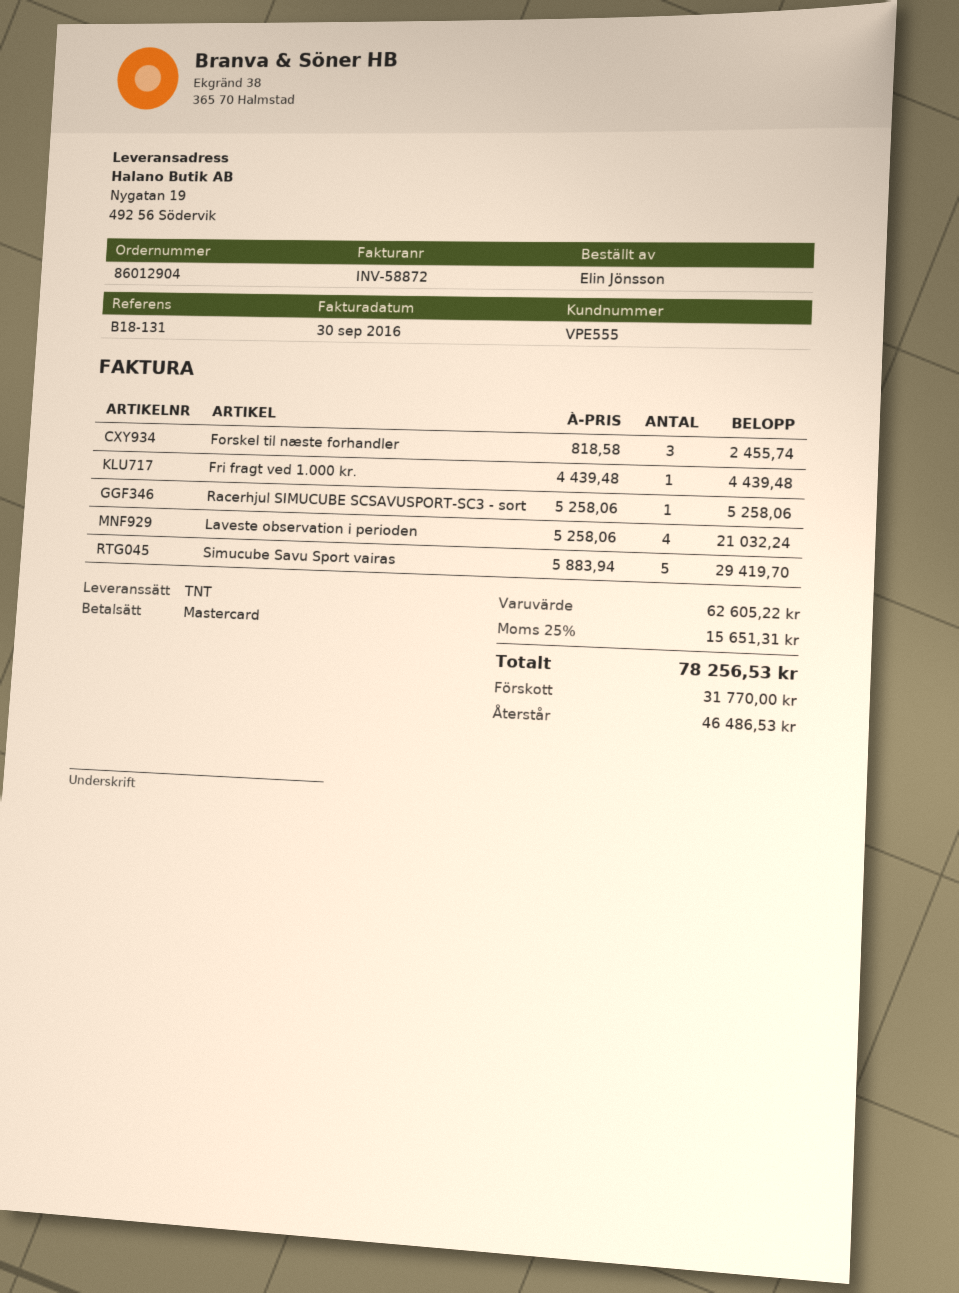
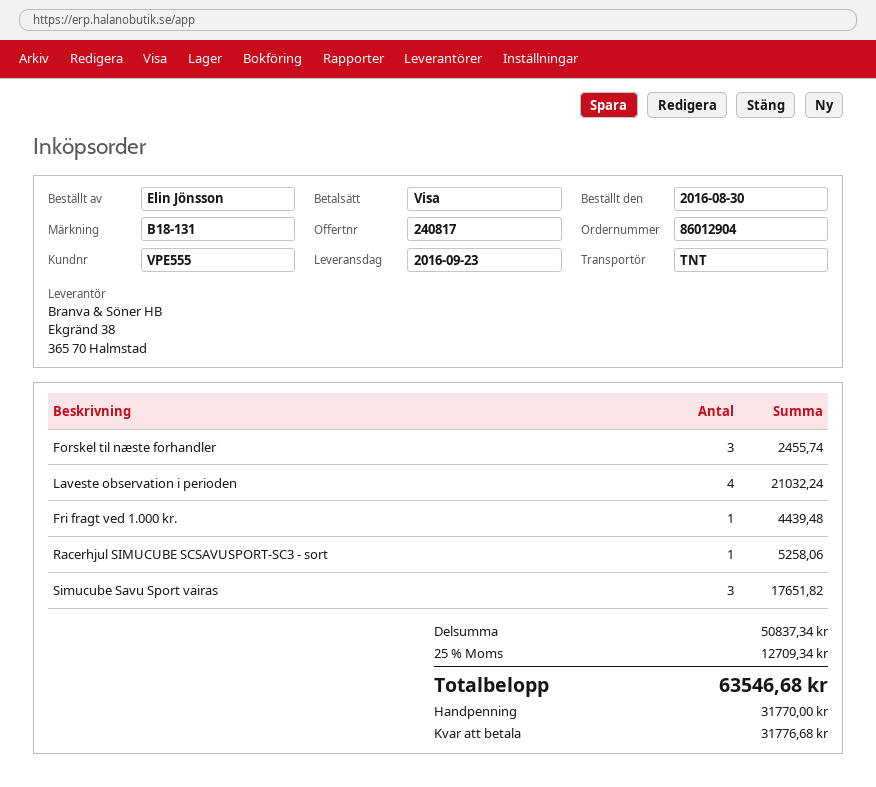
payment method: Mastercard -> Visa
Simucube Savu Sport vairas: 5 for 29419.70 -> 3 for 17651.82
subtotal: 62605.22 -> 50837.34
tax: 25% = 15651.31 -> 25% = 12709.34
total: 78256.53 -> 63546.68
balance: 46486.53 -> 31776.68

